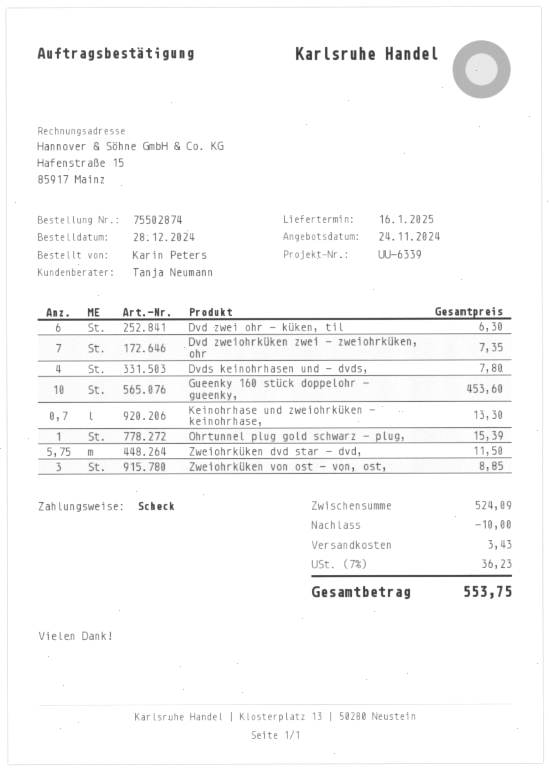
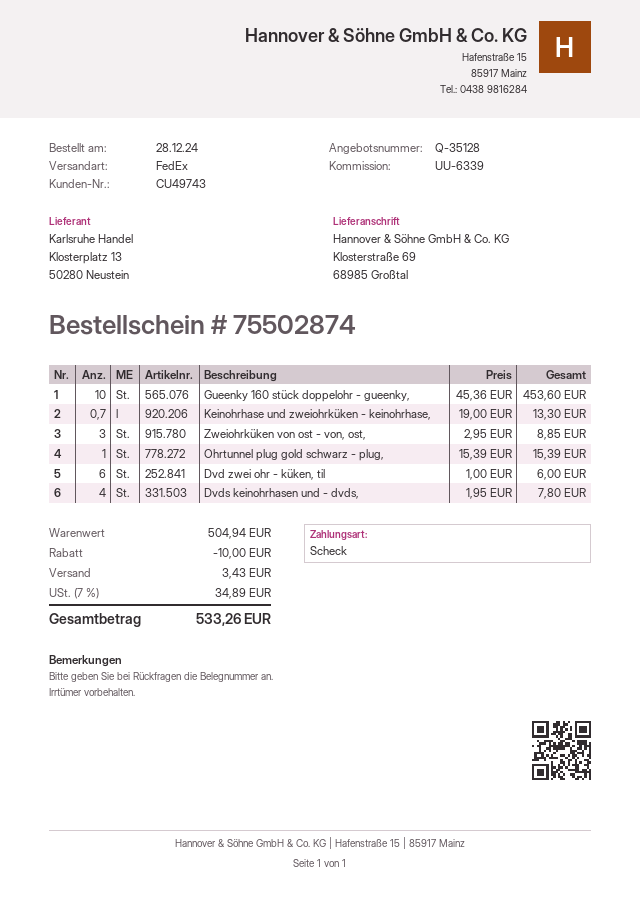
Dvd zwei ohr - küken, til: 6 for 6.30 -> 6 for 6.00
Dvd zweiohrküken zwei - zweiohrküken, ohr: 7 for 7.35 -> none
Zweiohrküken dvd star - dvd,: 5.75 for 11.50 -> none
subtotal: 524.09 -> 504.94
tax: 7% = 36.23 -> 7% = 34.89
total: 553.75 -> 533.26

